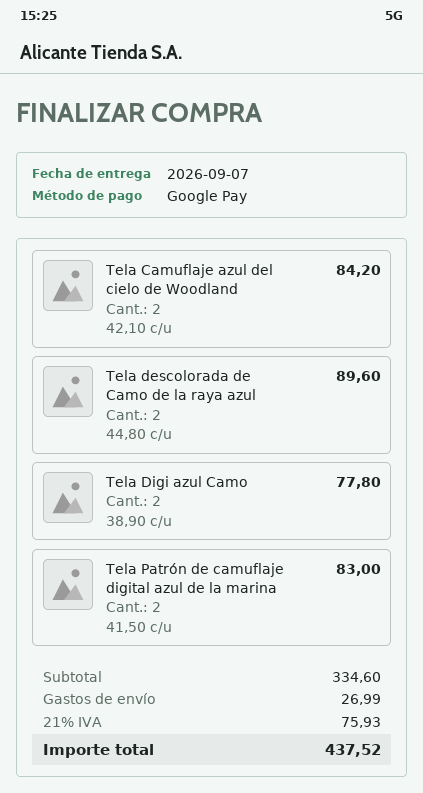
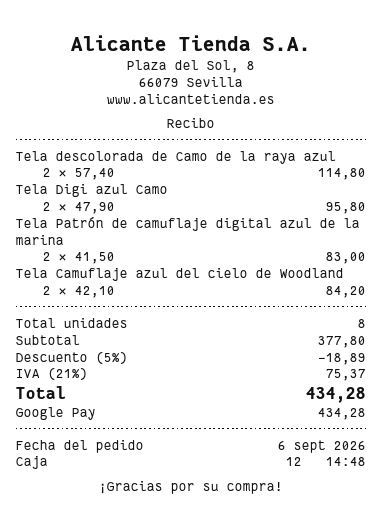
Tela descolorada de Camo de la raya azul: 2 x 44.80 = 89.60 -> 2 x 57.40 = 114.80
Tela Digi azul Camo: 2 x 38.90 = 77.80 -> 2 x 47.90 = 95.80
subtotal: 334.60 -> 377.80
discount: none -> 5% = 18.89
shipping: 26.99 -> none
tax: 21% = 75.93 -> 21% = 75.37
total: 437.52 -> 434.28

